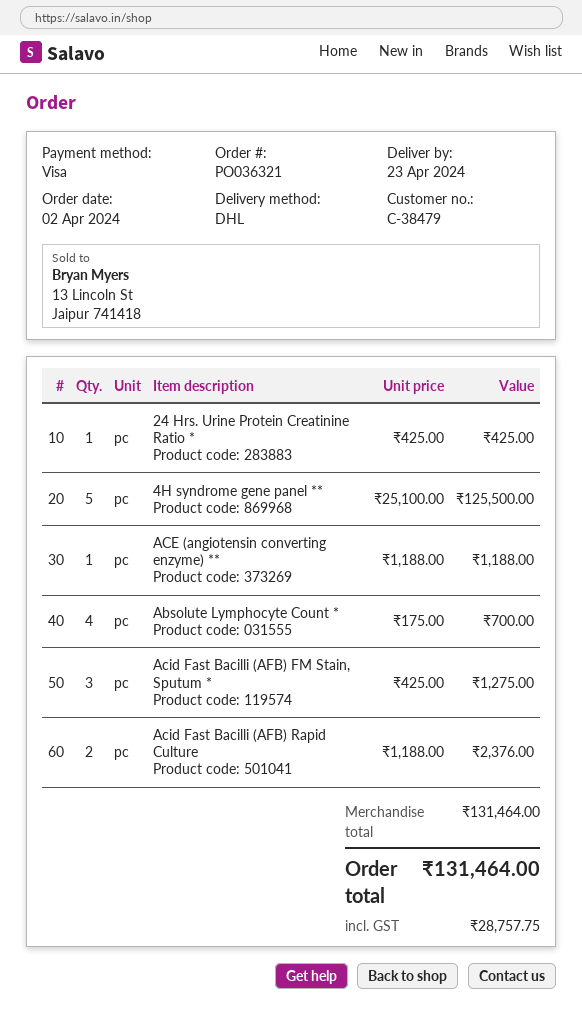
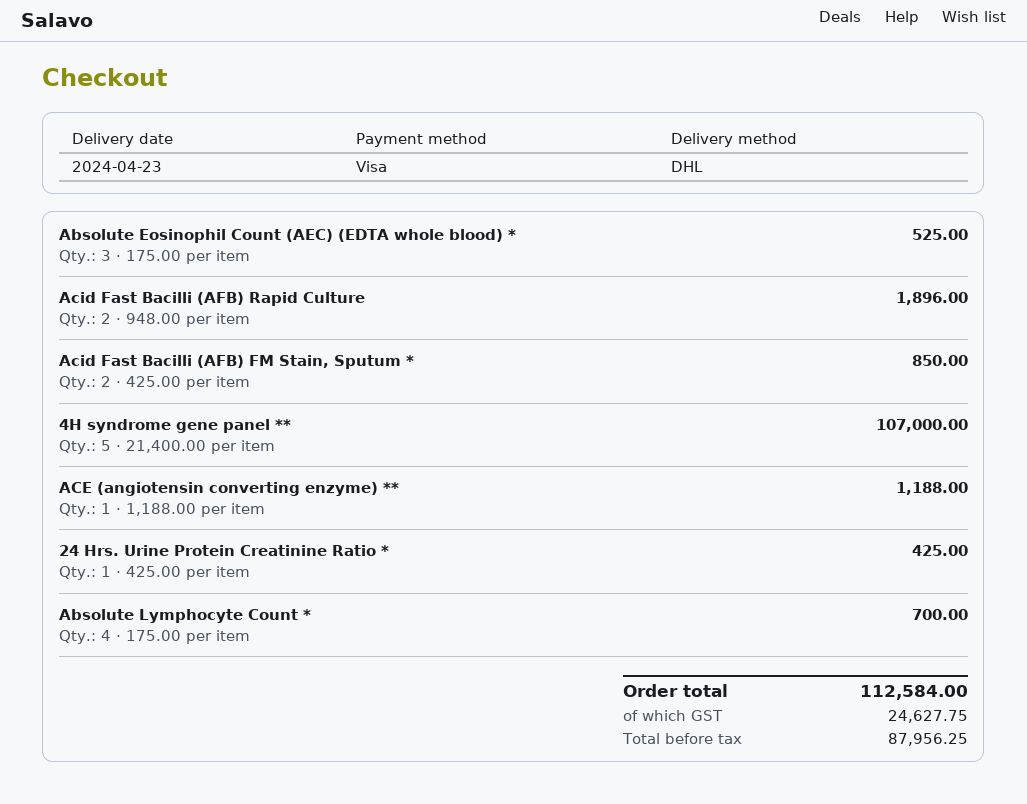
4H syndrome gene panel **: 5 x 25100.00 = 125500.00 -> 5 x 21400.00 = 107000.00
Acid Fast Bacilli (AFB) FM Stain, Sputum *: 3 x 425.00 = 1275.00 -> 2 x 425.00 = 850.00
Acid Fast Bacilli (AFB) Rapid Culture: 2 x 1188.00 = 2376.00 -> 2 x 948.00 = 1896.00
Absolute Eosinophil Count (AEC) (EDTA whole blood) *: none -> 3 x 175.00 = 525.00
tax: 28757.75 -> 24627.75
total: 131464.00 -> 112584.00

